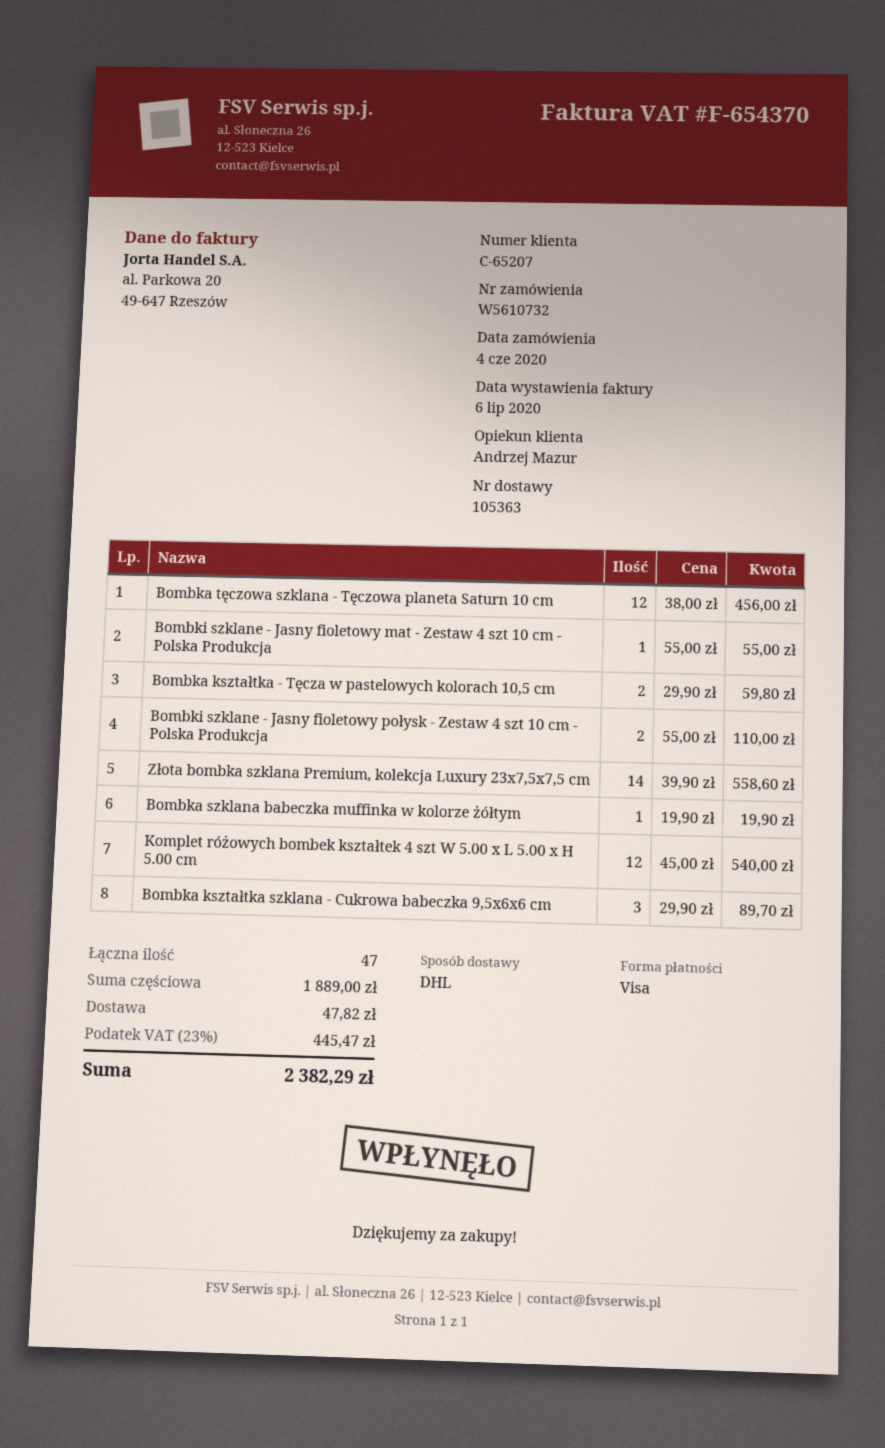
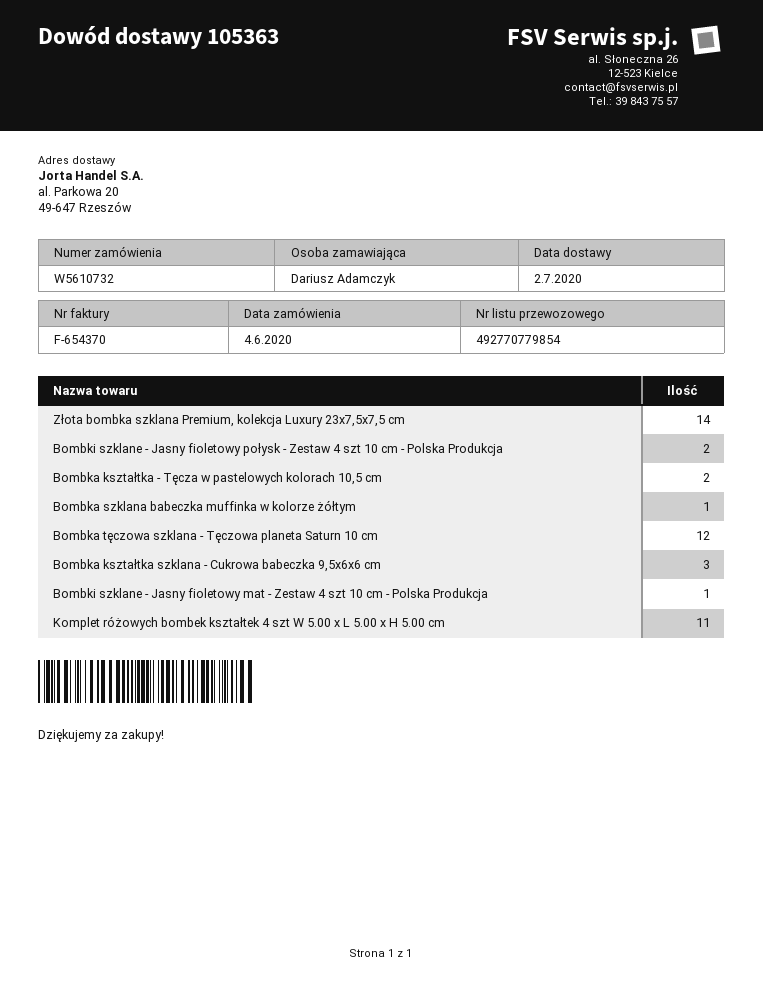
Komplet różowych bombek kształtek 4 szt W 5.00 x L 5.00 x H 5.00 cm: 12 -> 11

